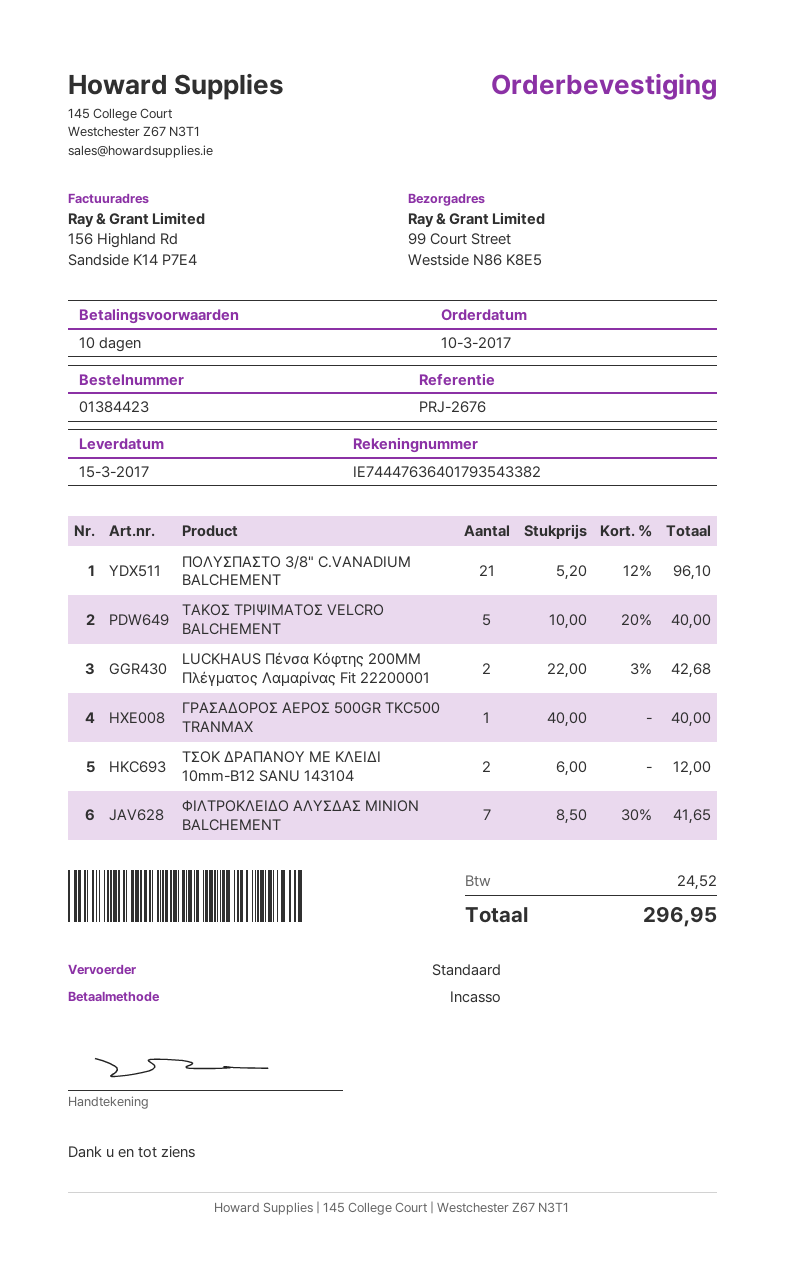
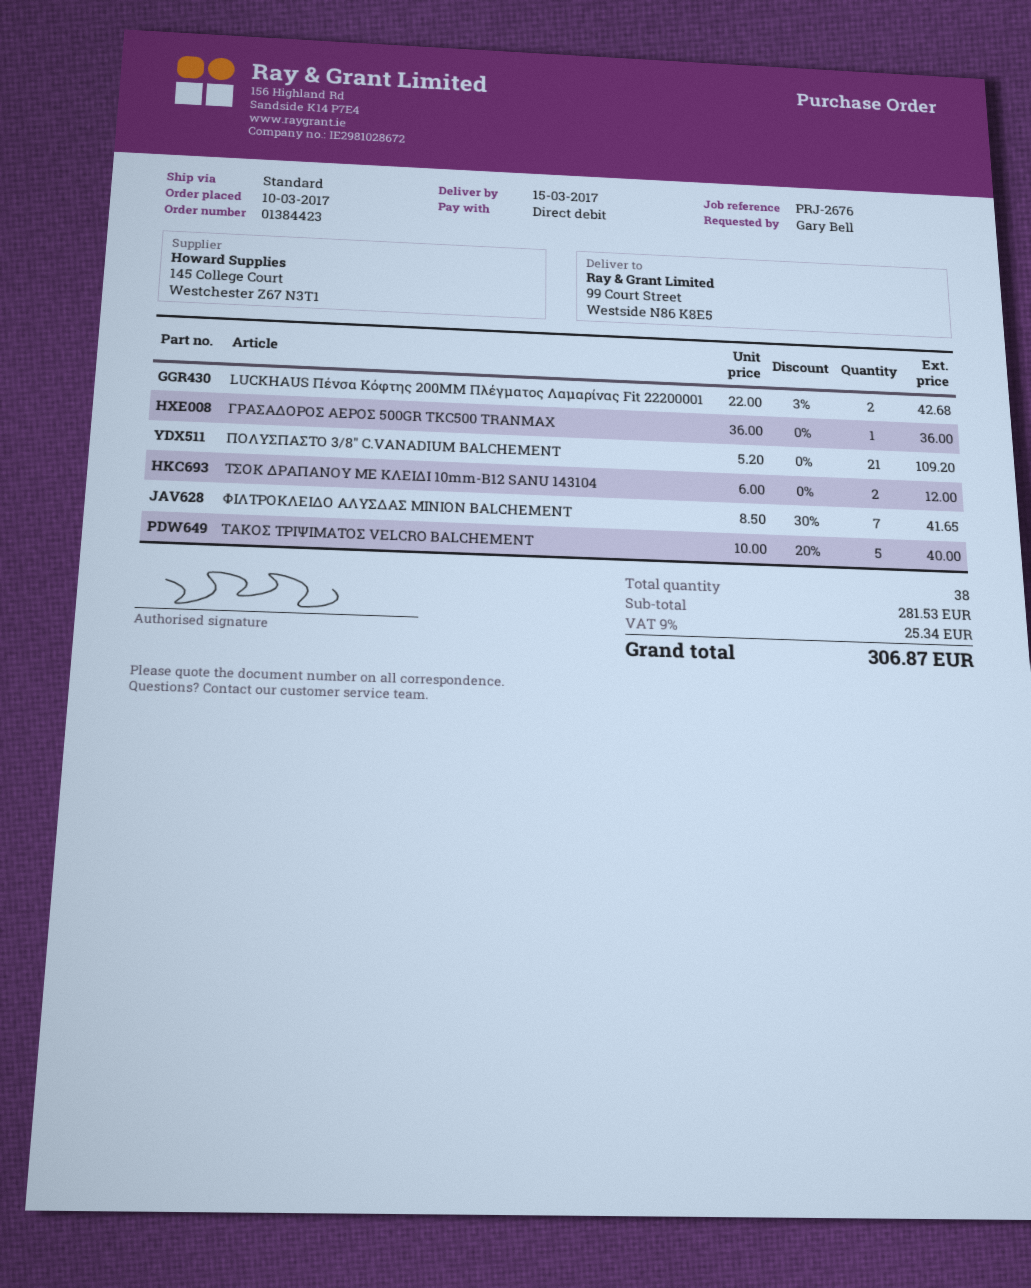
ΠΟΛΥΣΠΑΣΤΟ 3/8" C.VANADIUM BALCHEMENT: 21 x 5.20 - 12% = 96.10 -> 21 x 5.20 = 109.20
ΓΡΑΣΑΔΟΡΟΣ ΑΕΡΟΣ 500GR TKC500 TRANMAX: 1 x 40.00 = 40.00 -> 1 x 36.00 = 36.00
tax: 24.52 -> 25.34
total: 296.95 -> 306.87

